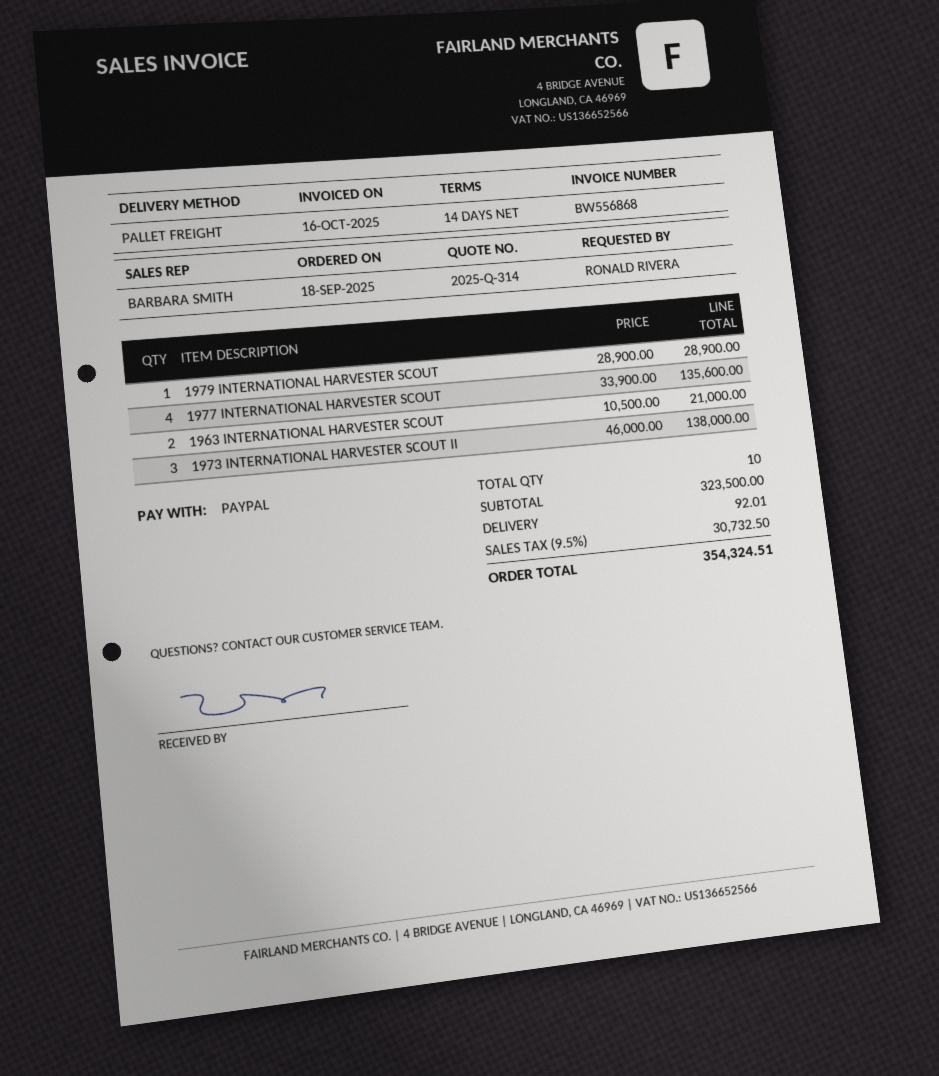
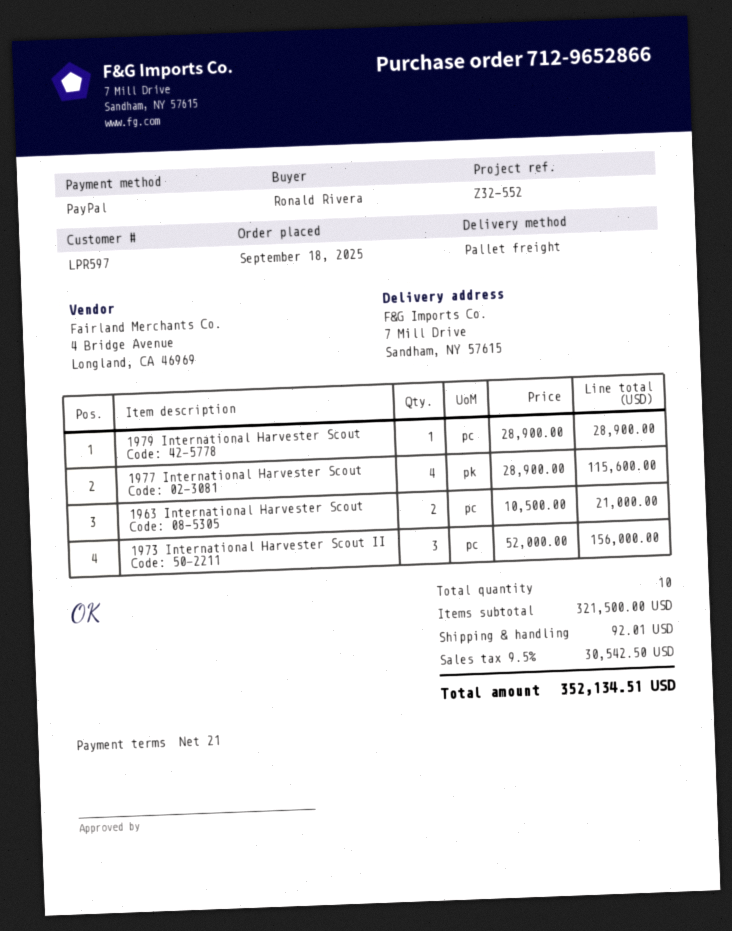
payment terms: 14 days -> 21 days
1977 INTERNATIONAL HARVESTER SCOUT: 4 x 33900.00 = 135600.00 -> 4 x 28900.00 = 115600.00
1973 INTERNATIONAL HARVESTER SCOUT II: 3 x 46000.00 = 138000.00 -> 3 x 52000.00 = 156000.00
subtotal: 323500.00 -> 321500.00
tax: 9.5% = 30732.50 -> 9.5% = 30542.50
total: 354324.51 -> 352134.51

